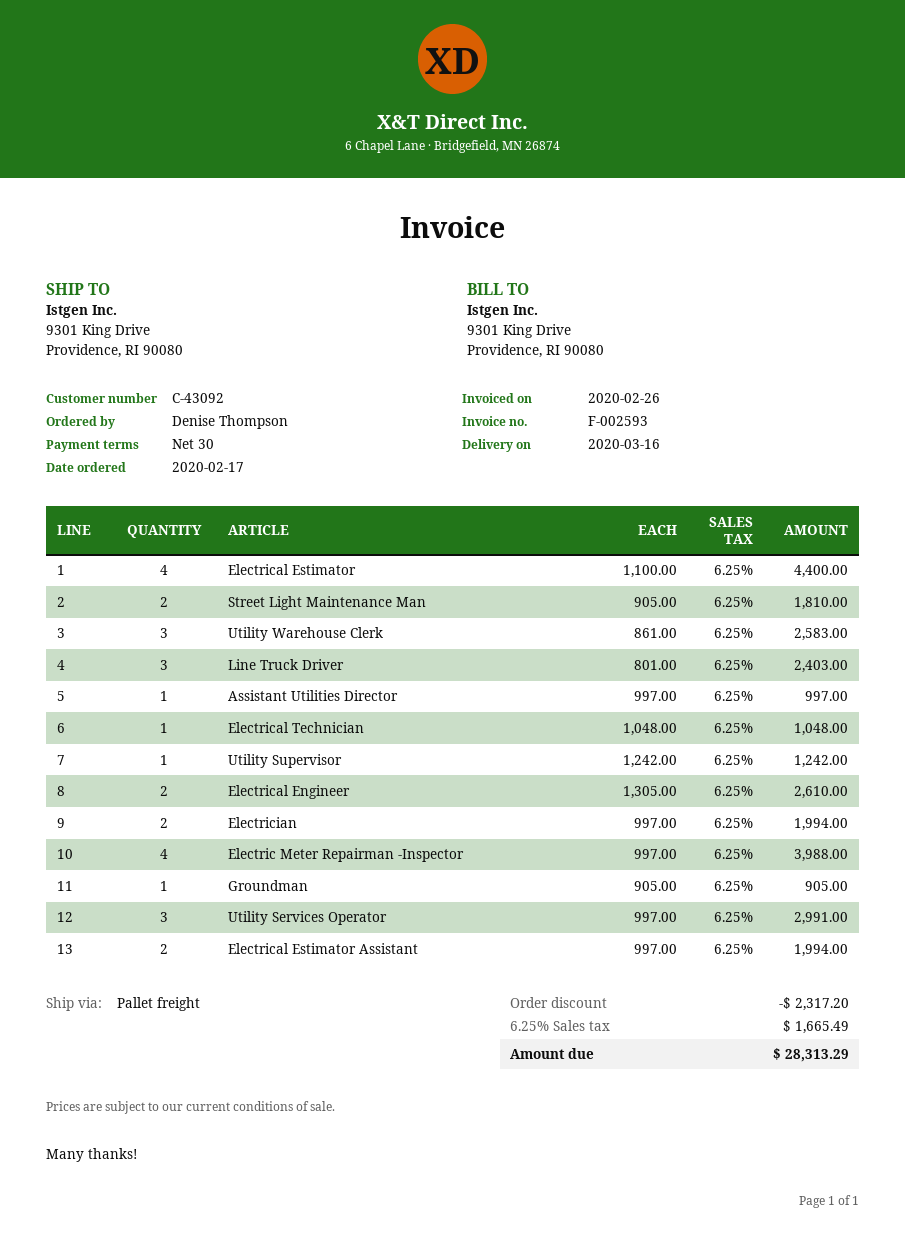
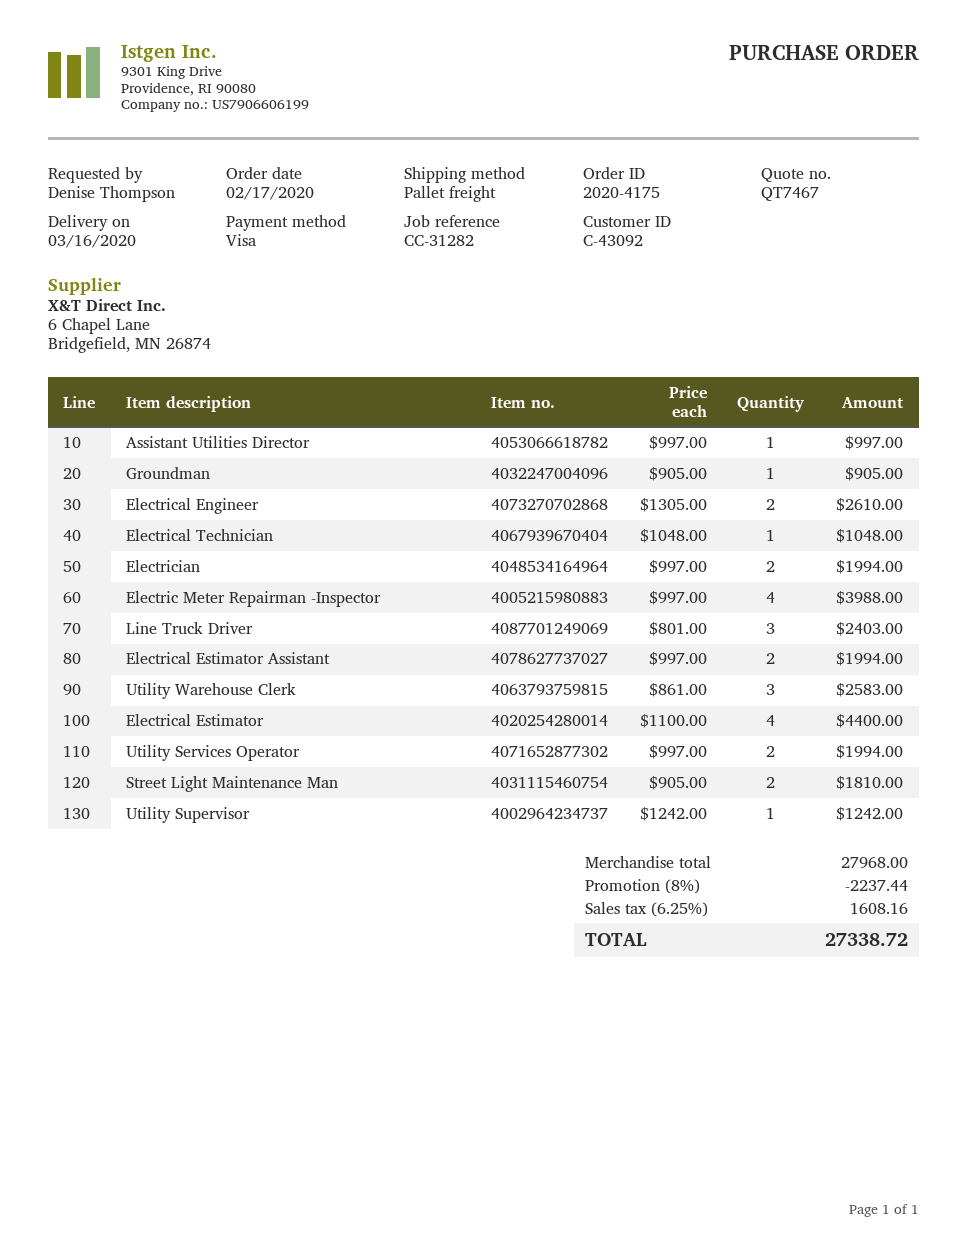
Utility Services Operator: 3 x 997.00 = 2991.00 -> 2 x 997.00 = 1994.00
discount: 2317.20 -> 2237.44
tax: 6.25% = 1665.49 -> 6.25% = 1608.16
total: 28313.29 -> 27338.72

